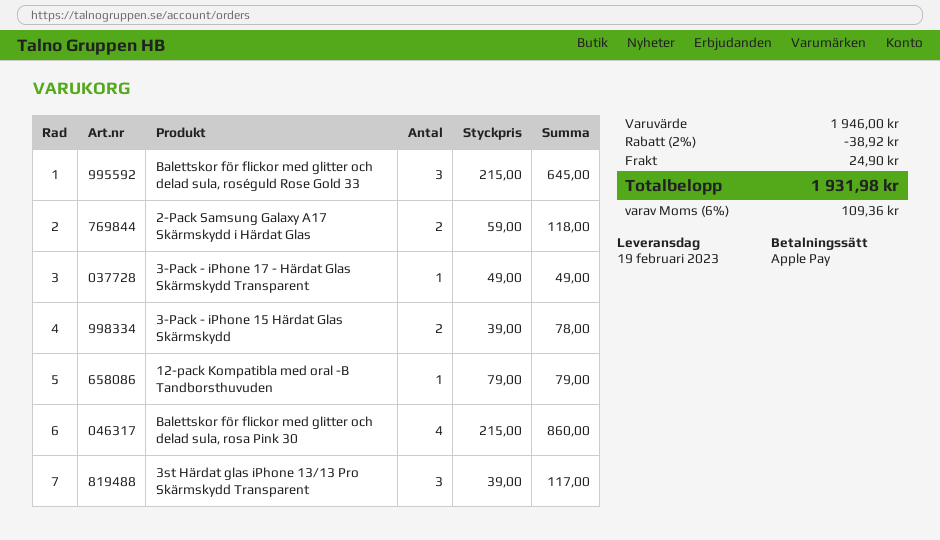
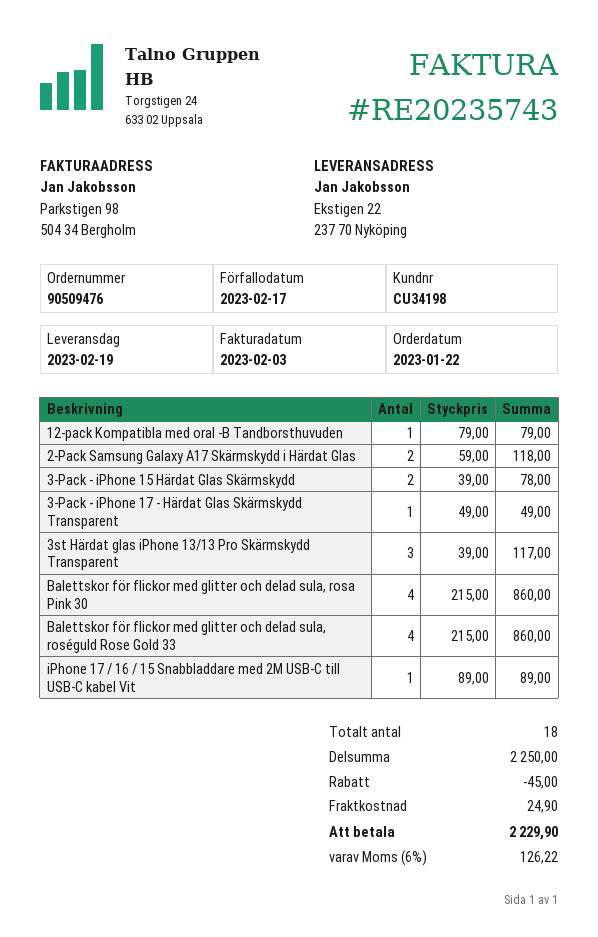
Balettskor för flickor med glitter och delad sula, roséguld Rose Gold 33: 3 x 215.00 = 645.00 -> 4 x 215.00 = 860.00
iPhone 17 / 16 / 15 Snabbladdare med 2M USB-C till USB-C kabel Vit: none -> 1 x 89.00 = 89.00
subtotal: 1946.00 -> 2250.00
discount: 38.92 -> 45.00
tax: 6% = 109.36 -> 6% = 126.22
total: 1931.98 -> 2229.90

